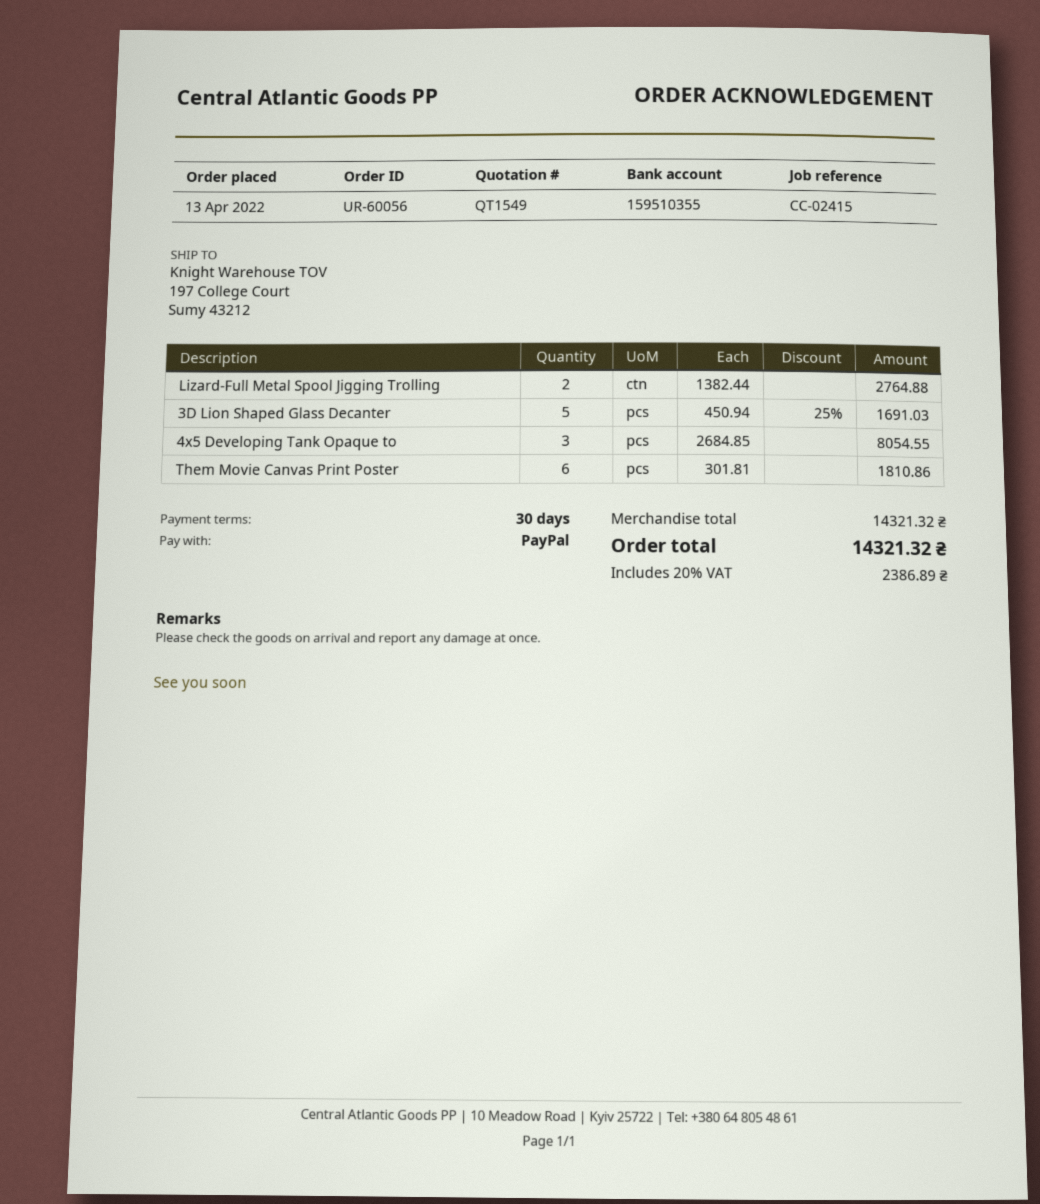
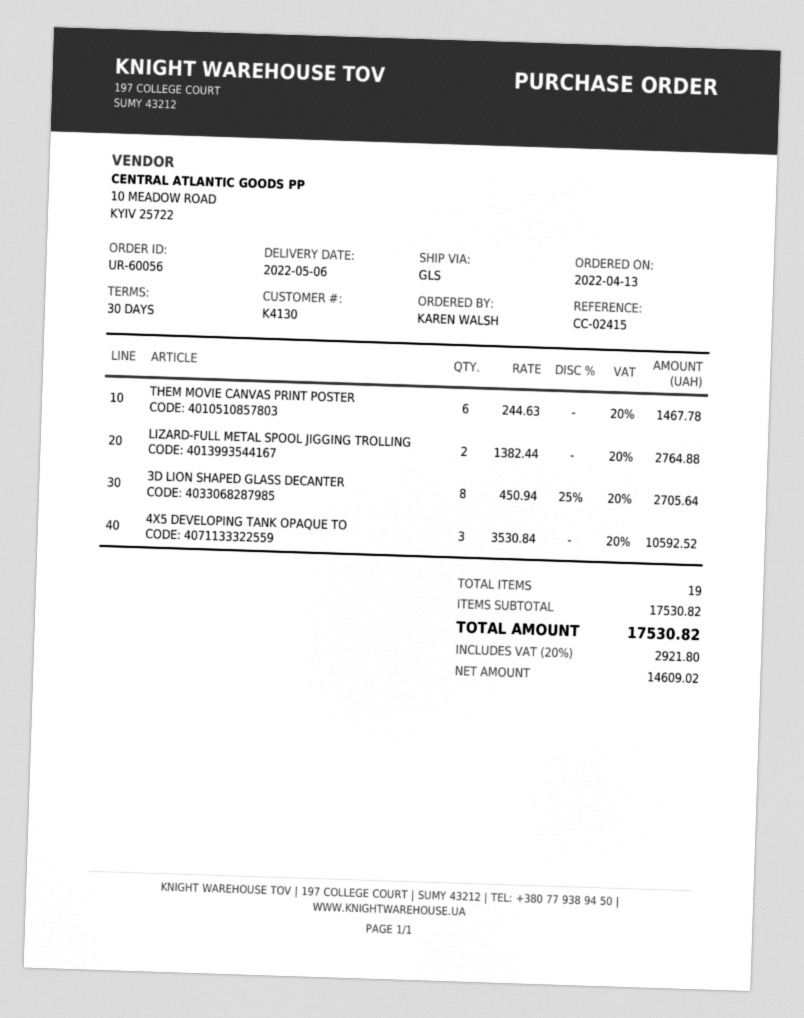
3D Lion Shaped Glass Decanter: 5 x 450.94 - 25% = 1691.03 -> 8 x 450.94 - 25% = 2705.64
4x5 Developing Tank Opaque to: 3 x 2684.85 = 8054.55 -> 3 x 3530.84 = 10592.52
Them Movie Canvas Print Poster: 6 x 301.81 = 1810.86 -> 6 x 244.63 = 1467.78
subtotal: 14321.32 -> 17530.82
tax: 20% = 2386.89 -> 20% = 2921.80
total: 14321.32 -> 17530.82

